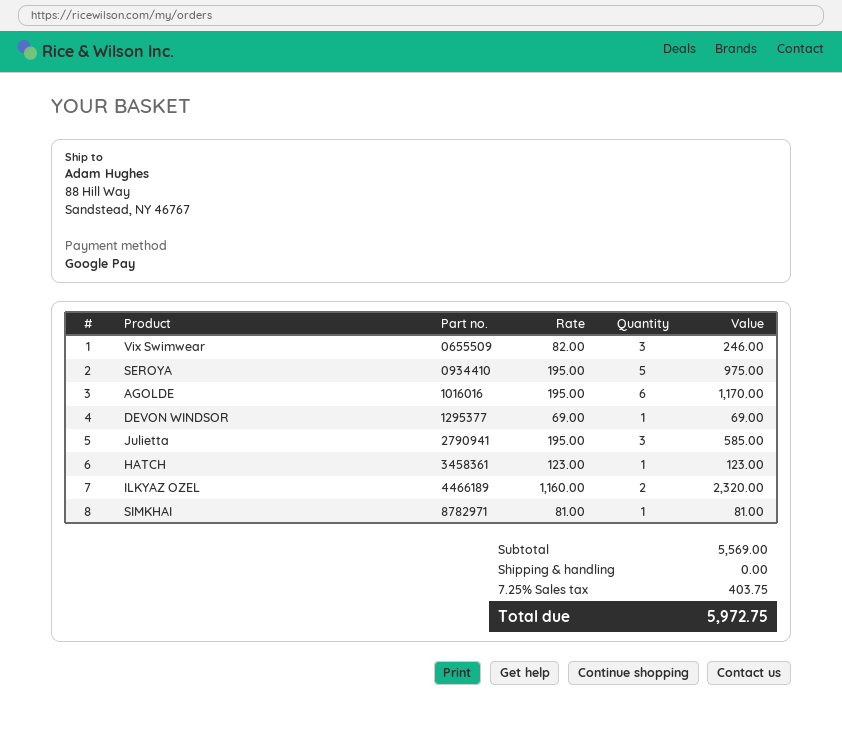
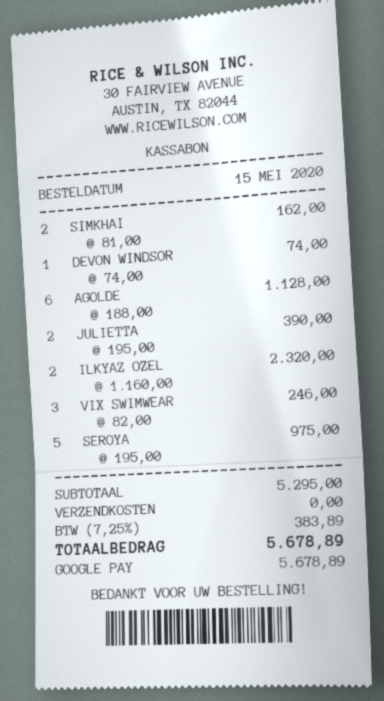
AGOLDE: 6 x 195.00 = 1170.00 -> 6 x 188.00 = 1128.00
DEVON WINDSOR: 1 x 69.00 = 69.00 -> 1 x 74.00 = 74.00
Julietta: 3 x 195.00 = 585.00 -> 2 x 195.00 = 390.00
HATCH: 1 x 123.00 = 123.00 -> none
SIMKHAI: 1 x 81.00 = 81.00 -> 2 x 81.00 = 162.00
subtotal: 5569.00 -> 5295.00
tax: 7.25% = 403.75 -> 7.25% = 383.89
total: 5972.75 -> 5678.89

